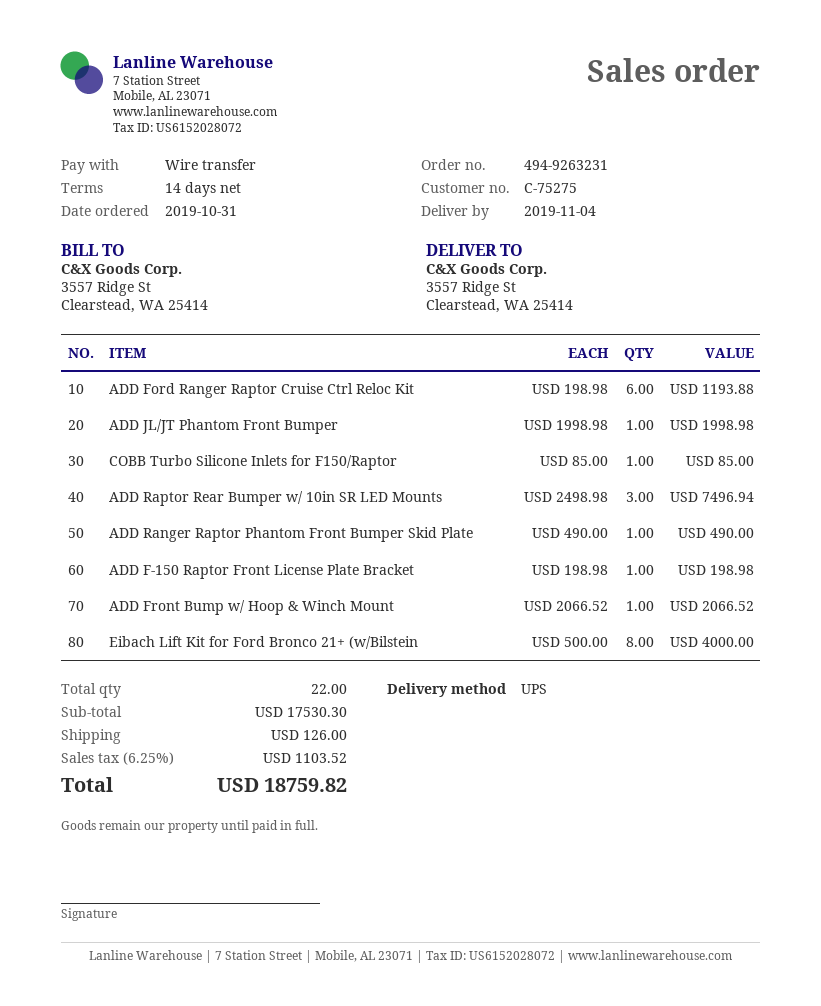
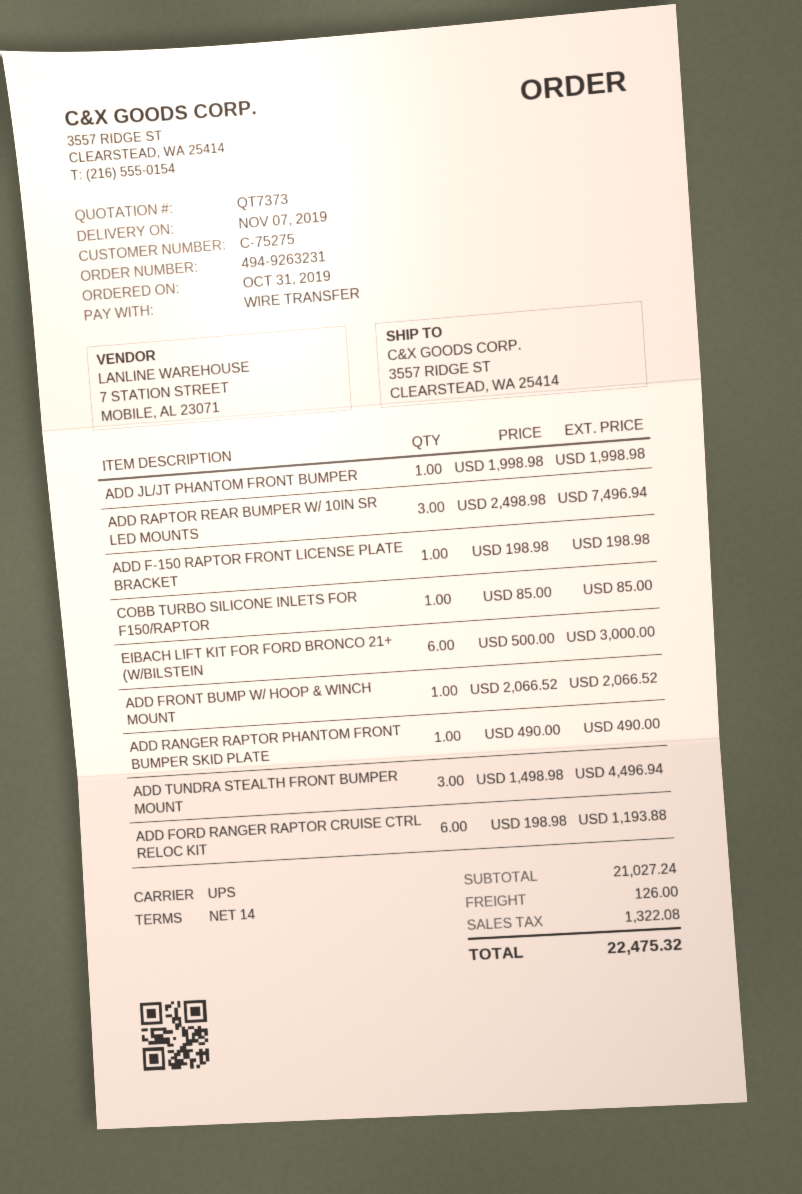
delivery date: 2019-11-04 -> 2019-11-07
Eibach Lift Kit for Ford Bronco 21+ (w/Bilstein: 8 x 500.00 = 4000.00 -> 6 x 500.00 = 3000.00
ADD TUNDRA STEALTH FRONT BUMPER MOUNT: none -> 3 x 1498.98 = 4496.94
subtotal: 17530.30 -> 21027.24
tax: 1103.52 -> 1322.08
total: 18759.82 -> 22475.32

